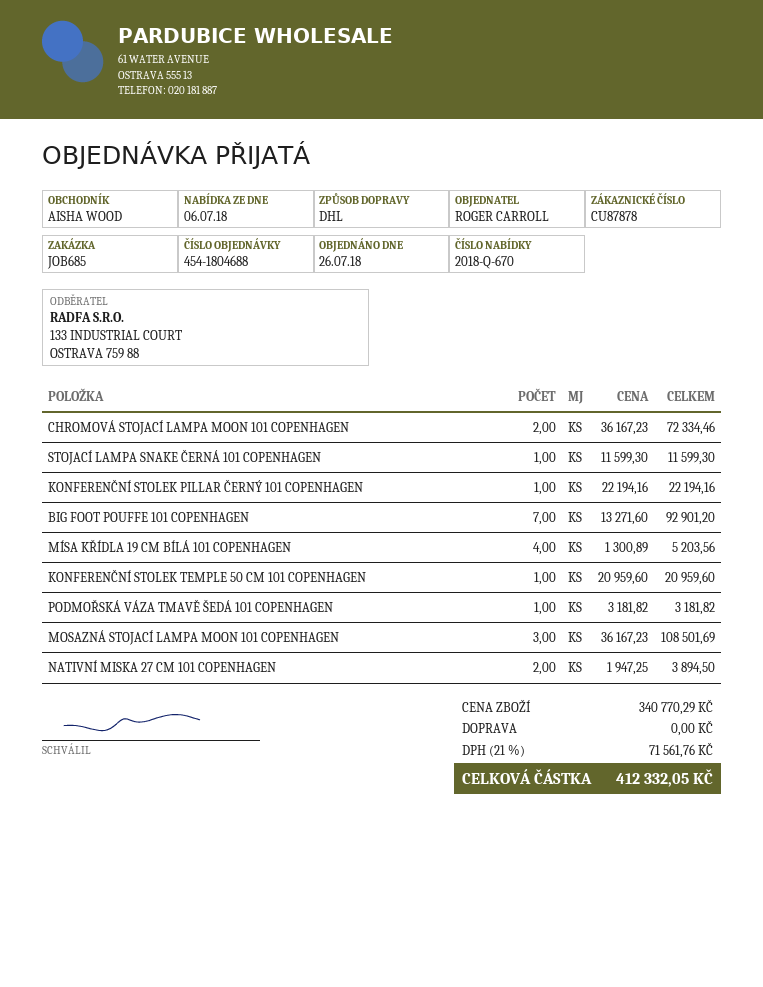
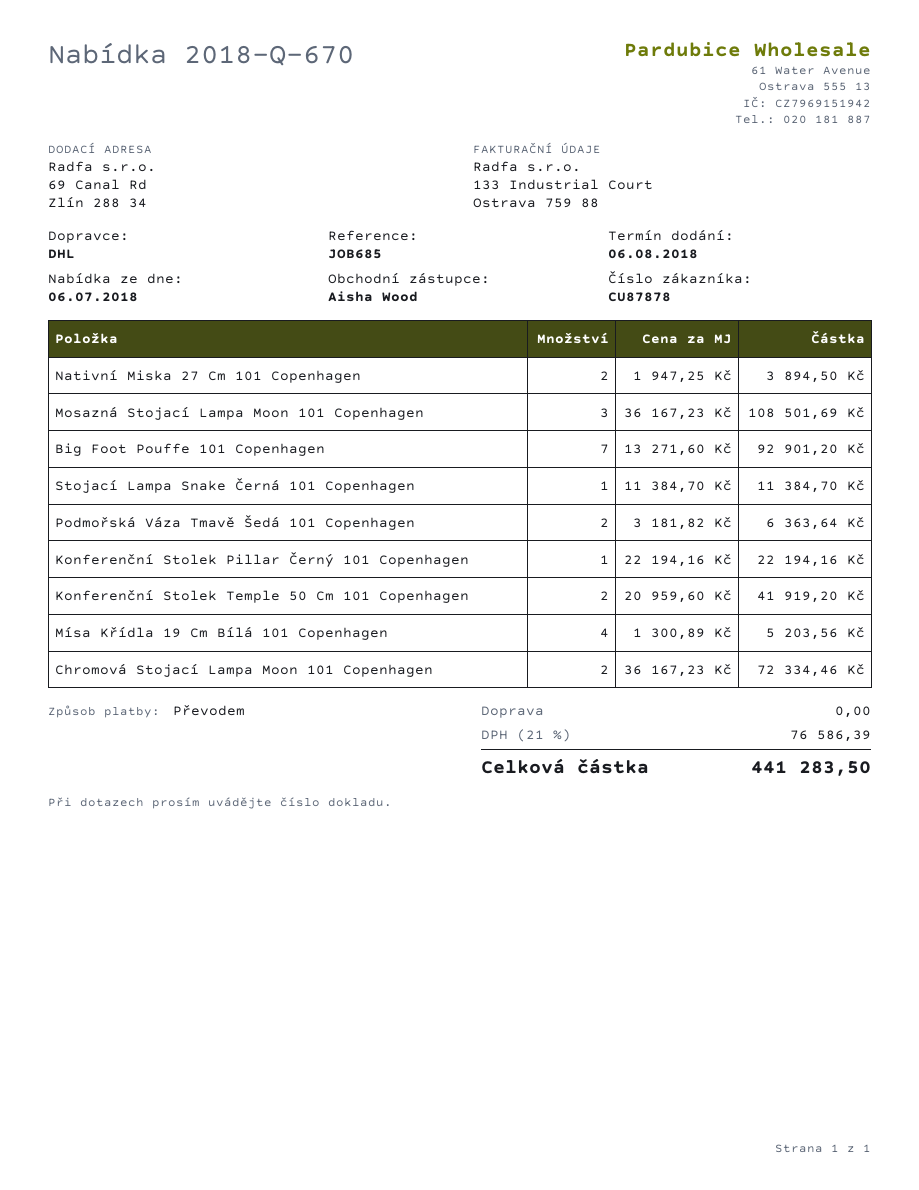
STOJACÍ LAMPA SNAKE ČERNÁ 101 COPENHAGEN: 1 x 11599.30 = 11599.30 -> 1 x 11384.70 = 11384.70
KONFERENČNÍ STOLEK TEMPLE 50 CM 101 COPENHAGEN: 1 x 20959.60 = 20959.60 -> 2 x 20959.60 = 41919.20
PODMOŘSKÁ VÁZA TMAVĚ ŠEDÁ 101 COPENHAGEN: 1 x 3181.82 = 3181.82 -> 2 x 3181.82 = 6363.64
tax: 21% = 71561.76 -> 21% = 76586.39
total: 412332.05 -> 441283.50

